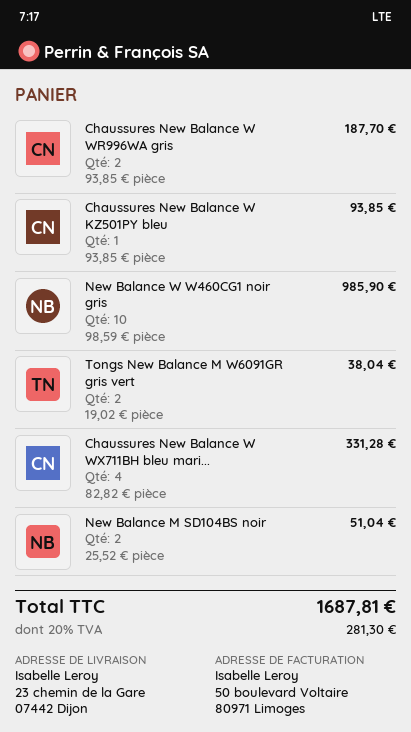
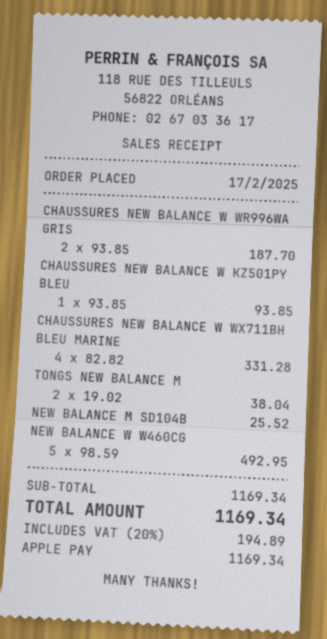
New Balance W W460CG1 noir gris: 10 x 98.59 = 985.90 -> 5 x 98.59 = 492.95
New Balance M SD104BS noir: 2 x 25.52 = 51.04 -> 1 x 25.52 = 25.52
tax: 20% = 281.30 -> 20% = 194.89
total: 1687.81 -> 1169.34

